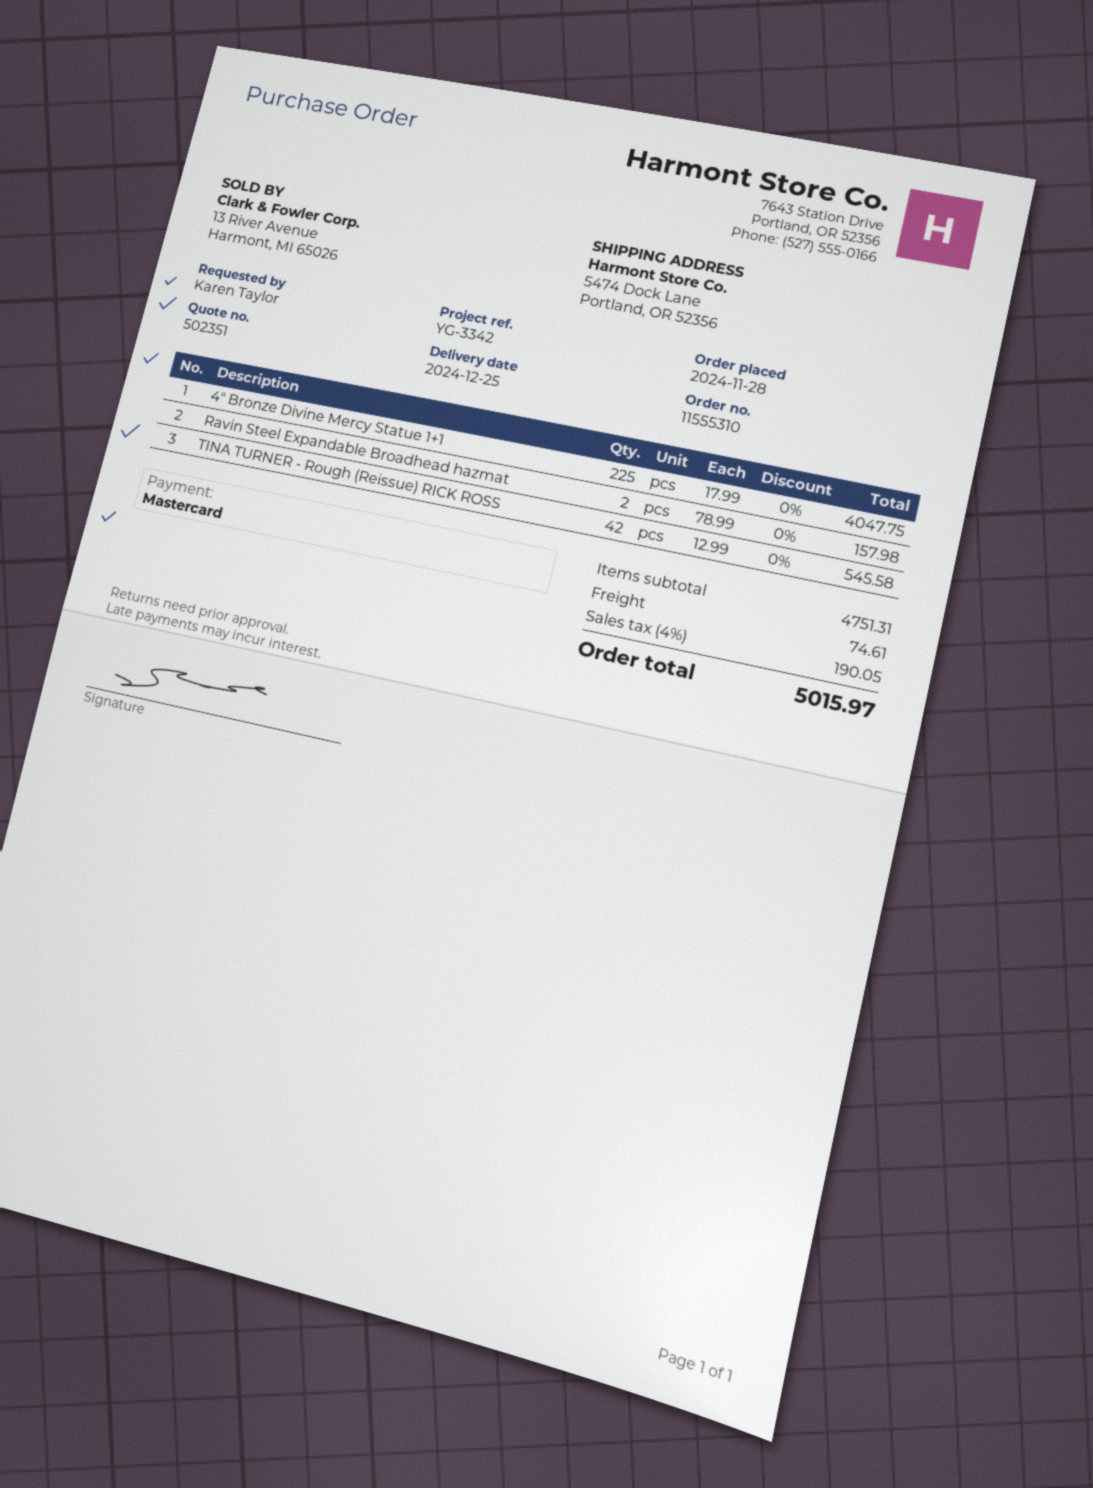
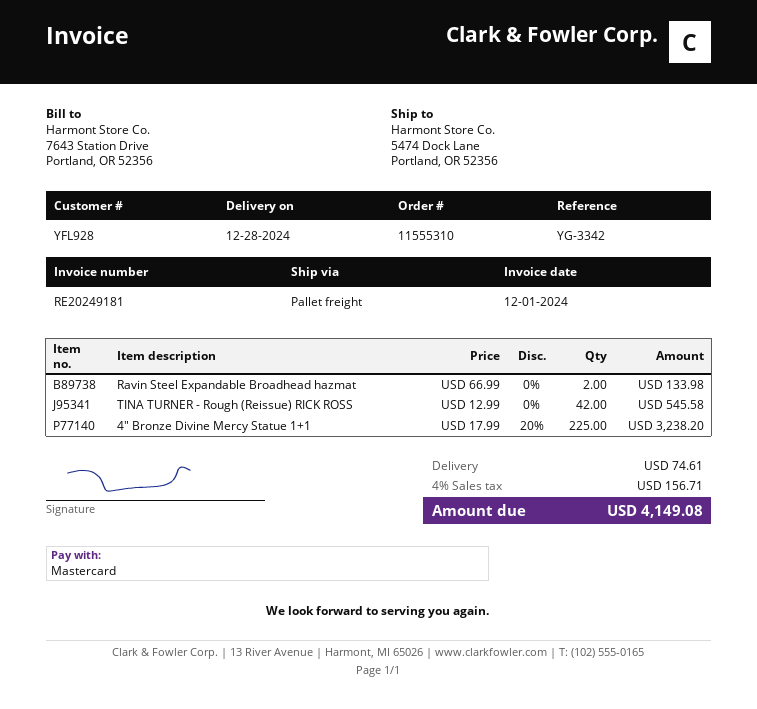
delivery date: 2024-12-25 -> 2024-12-28
4" Bronze Divine Mercy Statue 1+1: 225 x 17.99 = 4047.75 -> 225 x 17.99 - 20% = 3238.20
Ravin Steel Expandable Broadhead hazmat: 2 x 78.99 = 157.98 -> 2 x 66.99 = 133.98
tax: 4% = 190.05 -> 4% = 156.71
total: 5015.97 -> 4149.08

